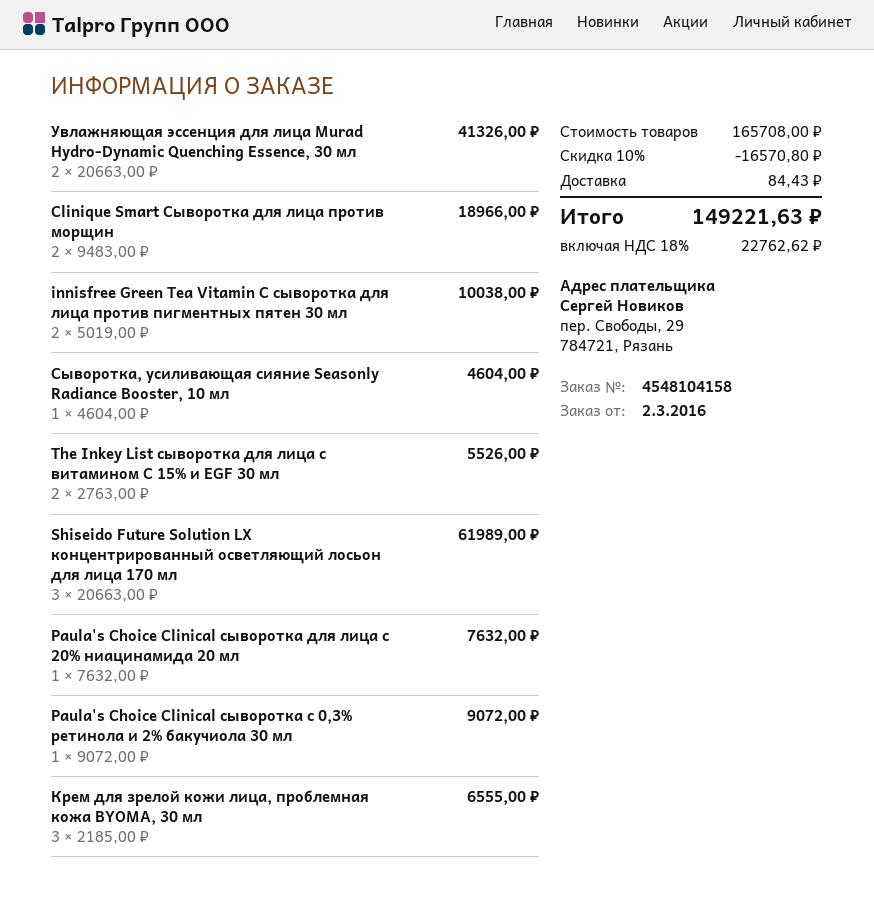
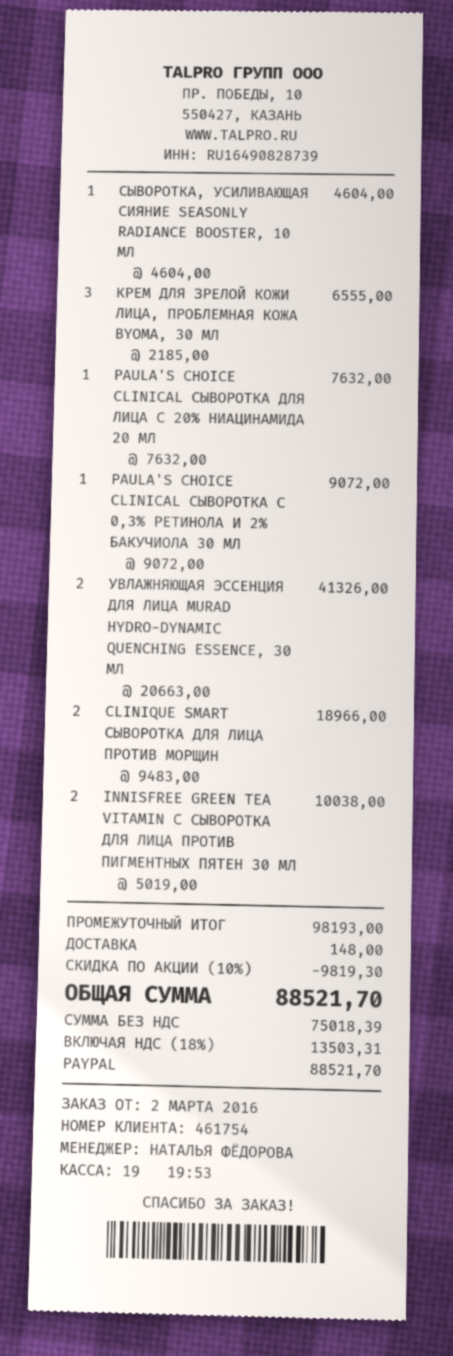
The Inkey List сыворотка для лица с витамином C 15% и EGF 30 мл: 2 x 2763.00 = 5526.00 -> none
Shiseido Future Solution LX концентрированный осветляющий лосьон для лица 170 мл: 3 x 20663.00 = 61989.00 -> none
subtotal: 165708.00 -> 98193.00
discount: 10% = 16570.80 -> 10% = 9819.30
shipping: 84.43 -> 148.00
tax: 18% = 22762.62 -> 18% = 13503.31
total: 149221.63 -> 88521.70

